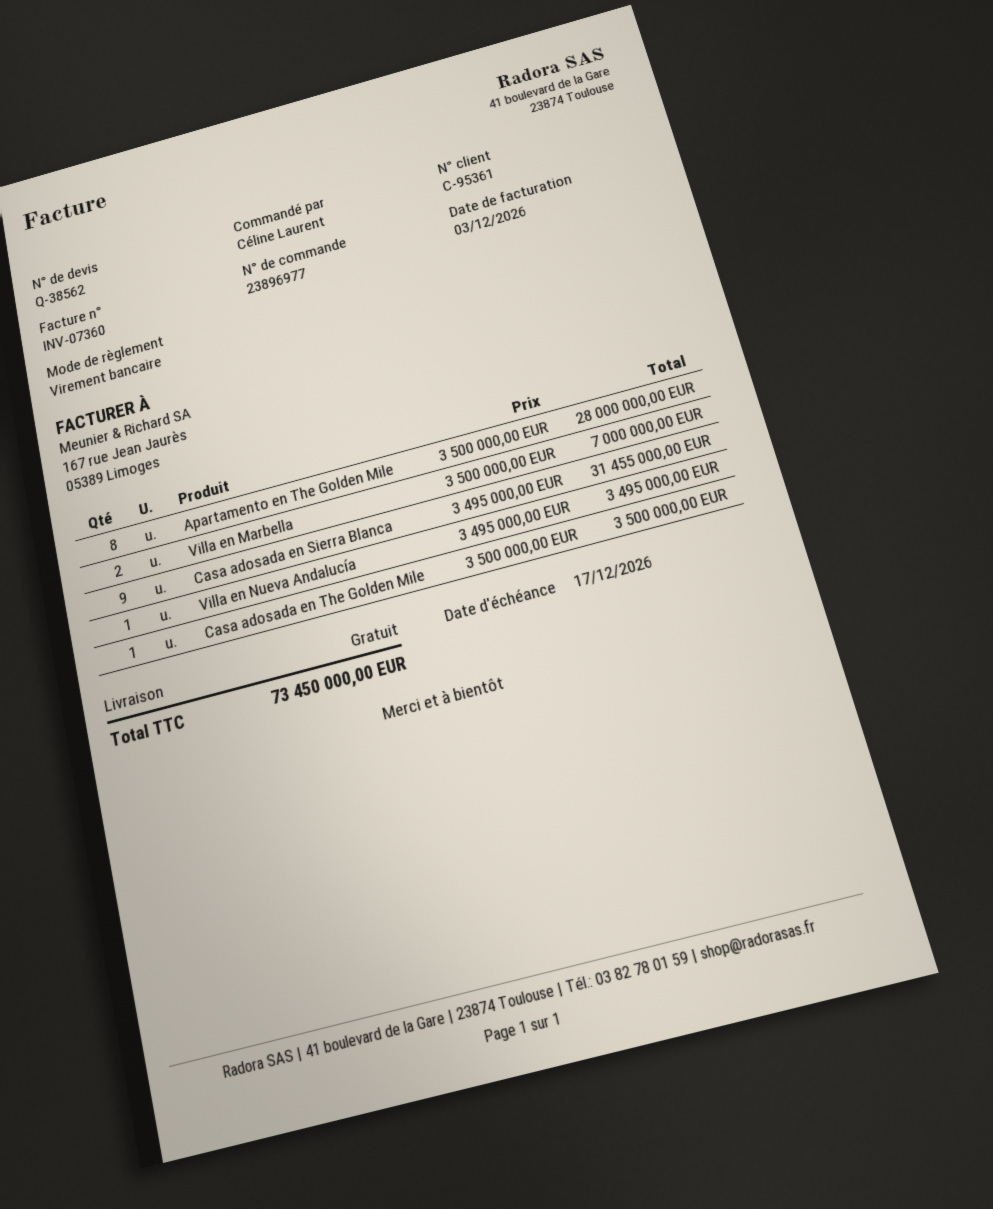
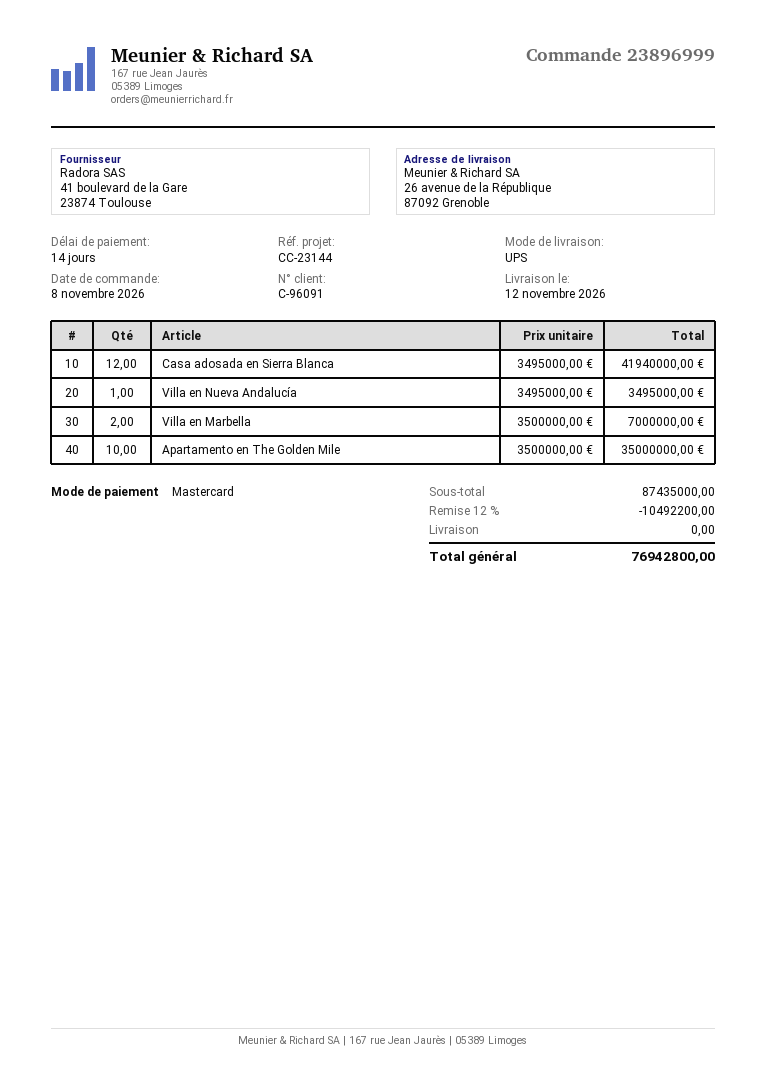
order number: 23896977 -> 23896999
customer number: C-95361 -> C-96091
payment method: bank transfer -> Mastercard
Apartamento en The Golden Mile: 8 x 3500000.00 = 28000000.00 -> 10 x 3500000.00 = 35000000.00
Casa adosada en Sierra Blanca: 9 x 3495000.00 = 31455000.00 -> 12 x 3495000.00 = 41940000.00
Casa adosada en The Golden Mile: 1 x 3500000.00 = 3500000.00 -> none
discount: none -> 12% = 10492200.00
total: 73450000.00 -> 76942800.00

